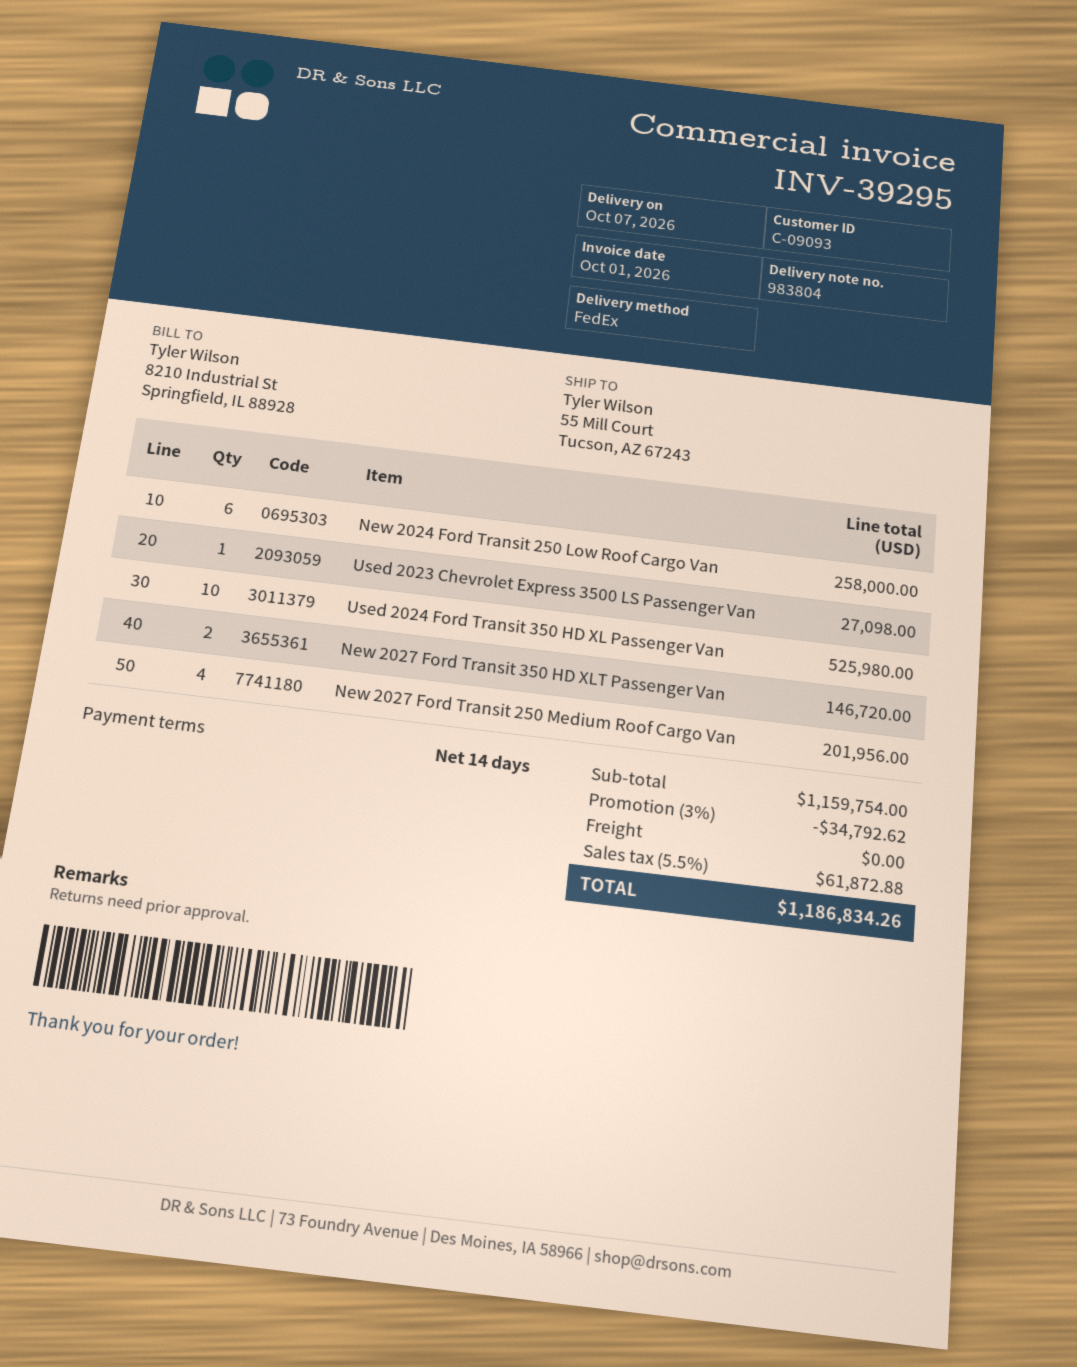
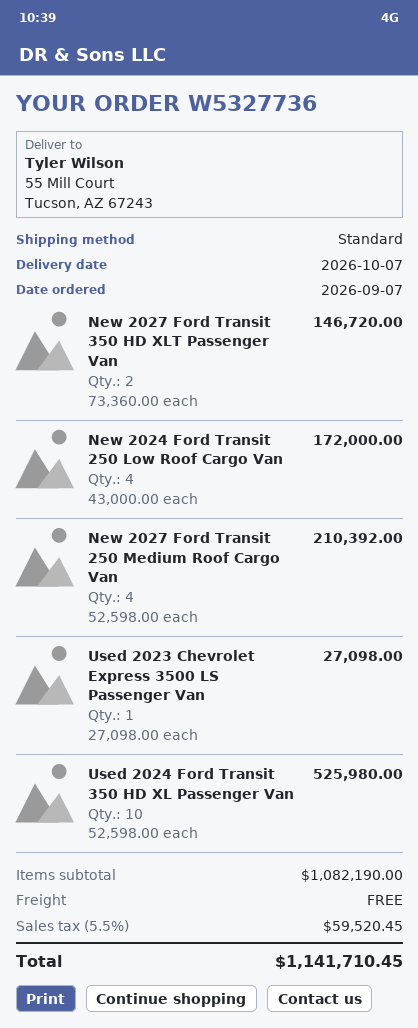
shipping method: FedEx -> standard
New 2024 Ford Transit 250 Low Roof Cargo Van: 6 for 258000.00 -> 4 for 172000.00
New 2027 Ford Transit 250 Medium Roof Cargo Van: 4 for 201956.00 -> 4 for 210392.00
subtotal: 1159754.00 -> 1082190.00
discount: 3% = 34792.62 -> none
tax: 5.5% = 61872.88 -> 5.5% = 59520.45
total: 1186834.26 -> 1141710.45

